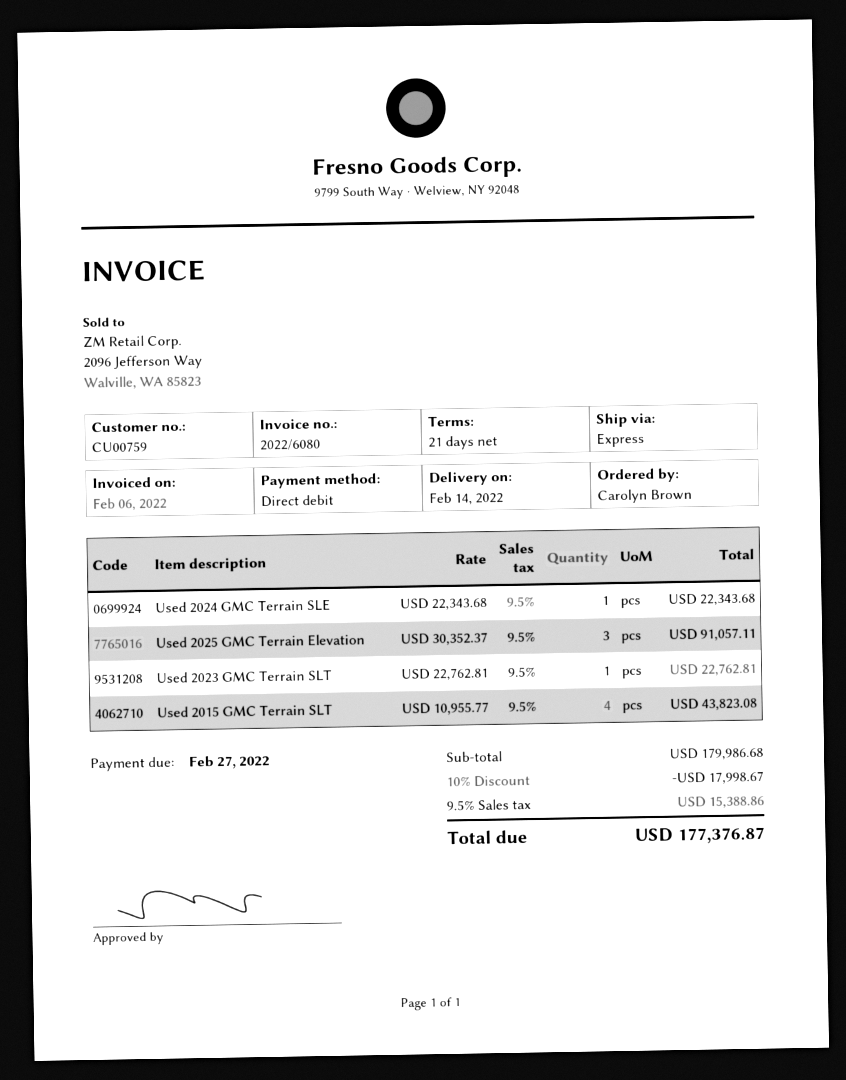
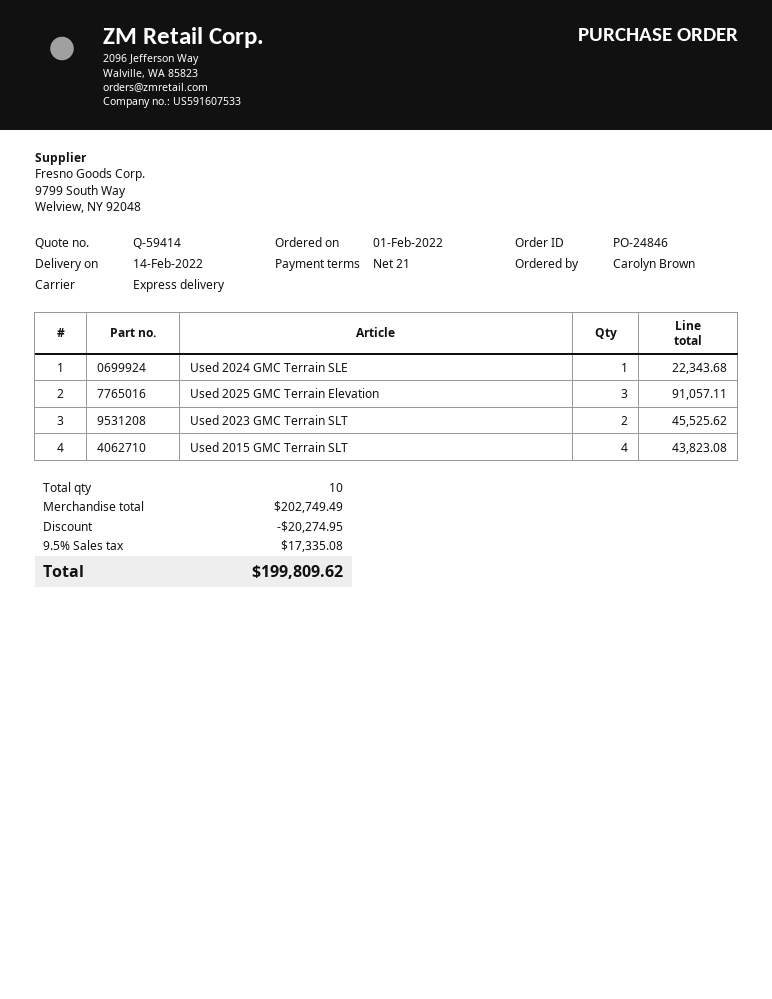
Used 2023 GMC Terrain SLT: 1 for 22762.81 -> 2 for 45525.62
subtotal: 179986.68 -> 202749.49
discount: 17998.67 -> 20274.95
tax: 9.5% = 15388.86 -> 9.5% = 17335.08
total: 177376.87 -> 199809.62

